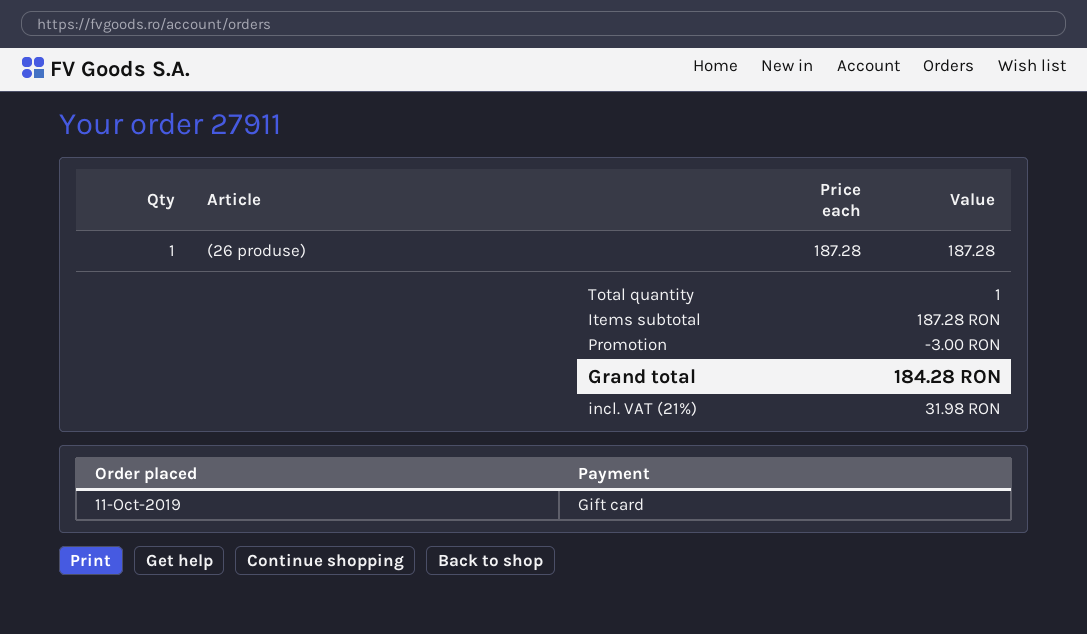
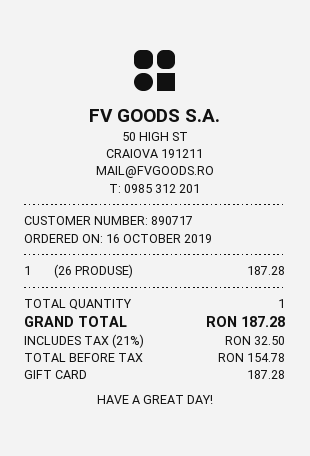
order date: 2019-10-11 -> 2019-10-16
discount: 3.00 -> none
tax: 21% = 31.98 -> 21% = 32.50
total: 184.28 -> 187.28

